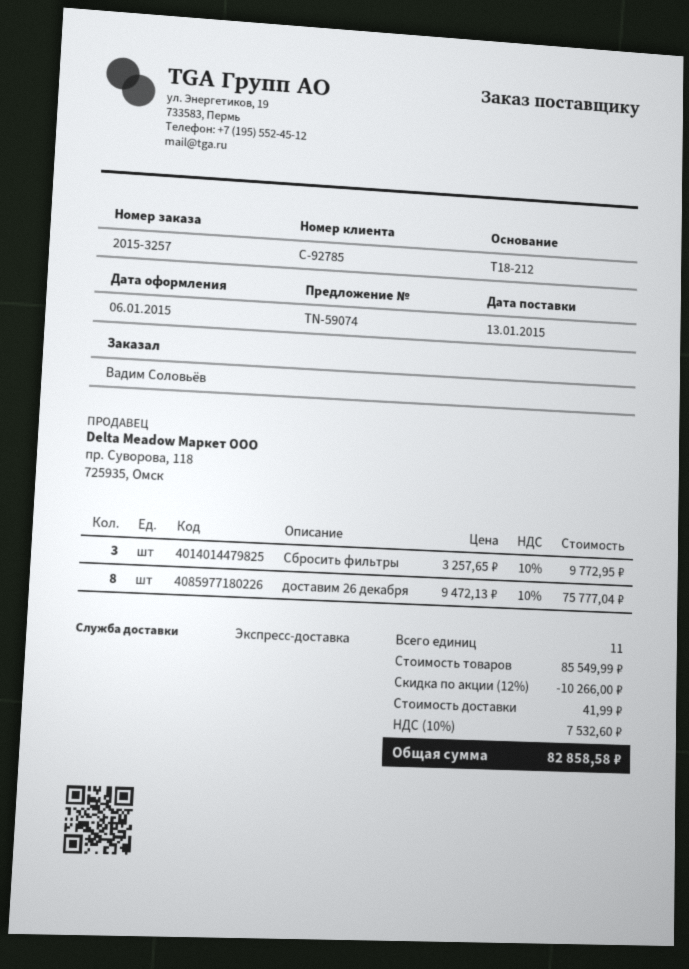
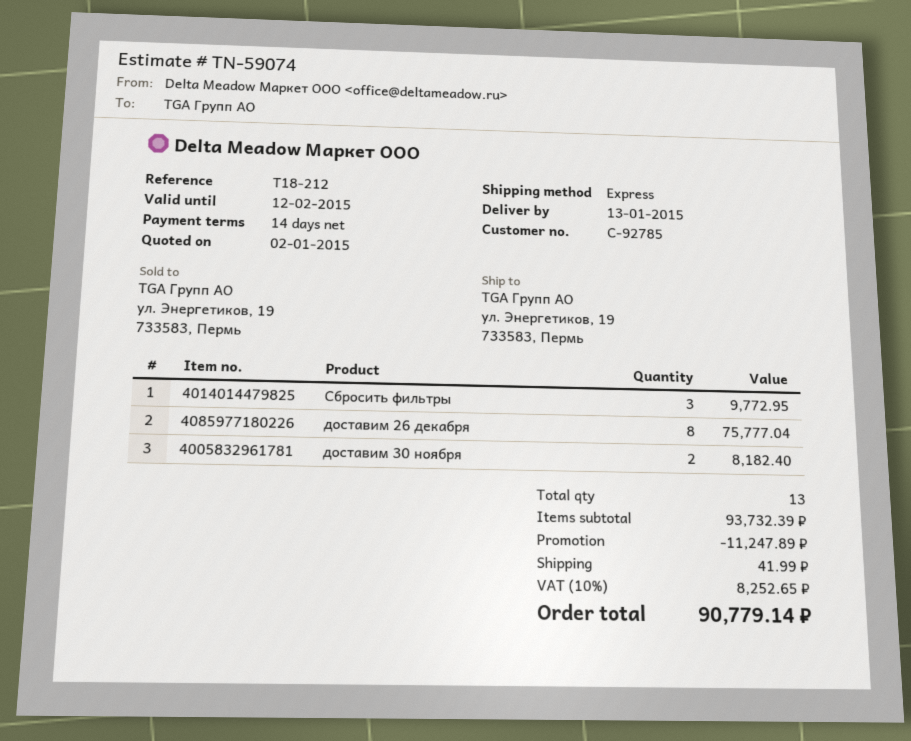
доставим 30 ноября: none -> 2 for 8182.40
total quantity: 11 -> 13
subtotal: 85549.99 -> 93732.39
discount: 10266.00 -> 11247.89
tax: 10% = 7532.60 -> 10% = 8252.65
total: 82858.58 -> 90779.14

